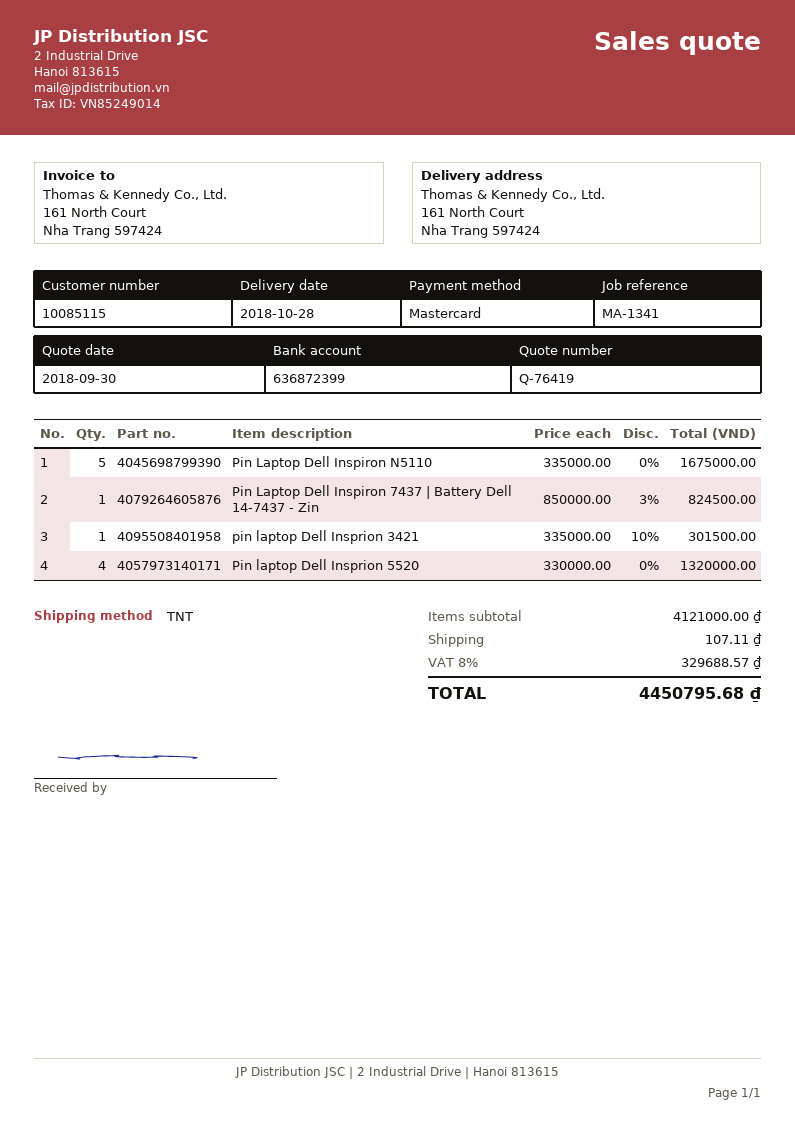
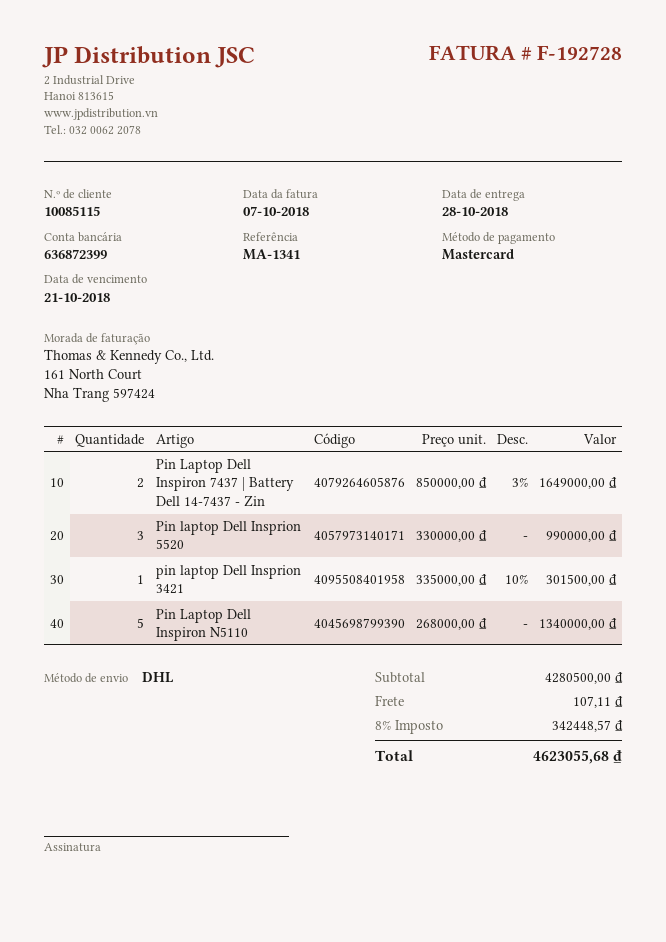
shipping method: TNT -> DHL
Pin Laptop Dell Inspiron N5110: 5 x 335000.00 = 1675000.00 -> 5 x 268000.00 = 1340000.00
Pin Laptop Dell Inspiron 7437 | Battery Dell 14-7437 - Zin: 1 x 850000.00 - 3% = 824500.00 -> 2 x 850000.00 - 3% = 1649000.00
Pin laptop Dell Insprion 5520: 4 x 330000.00 = 1320000.00 -> 3 x 330000.00 = 990000.00
subtotal: 4121000.00 -> 4280500.00
tax: 8% = 329688.57 -> 8% = 342448.57
total: 4450795.68 -> 4623055.68

